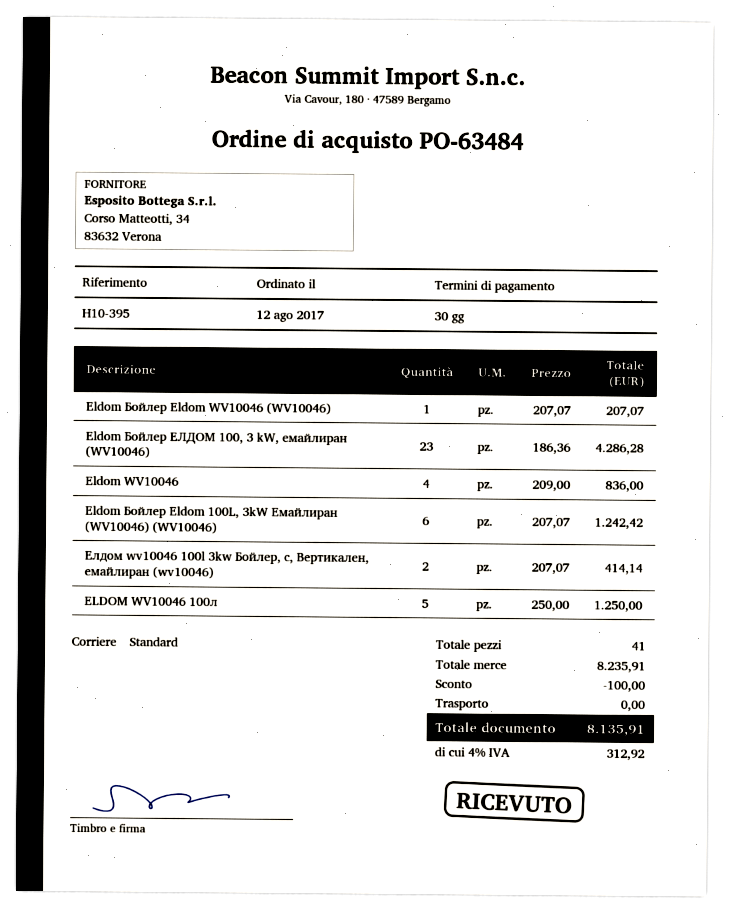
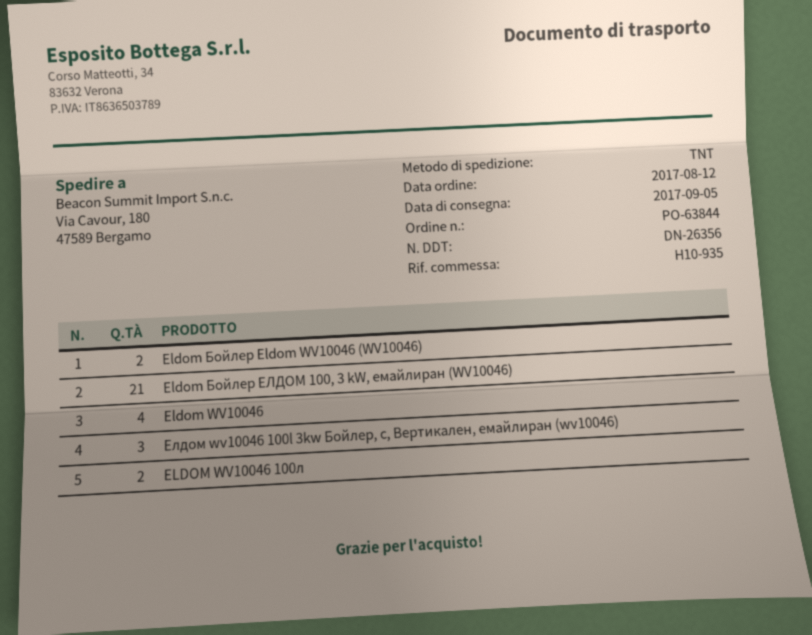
order number: PO-63484 -> PO-63844
reference: H10-395 -> H10-935
shipping method: standard -> TNT
Eldom Бойлер Eldom WV10046 (WV10046): 1 -> 2
Eldom Бойлер ЕЛДОМ 100, 3 kW, емайлиран (WV10046): 23 -> 21
Eldom Бойлер Eldom 100L, 3kW Емайлиран (WV10046) (WV10046): 6 -> none
Елдом wv10046 100l 3kw Бойлер, c, Вертикален, емайлиран (wv10046): 2 -> 3
ELDOM WV10046 100л: 5 -> 2

